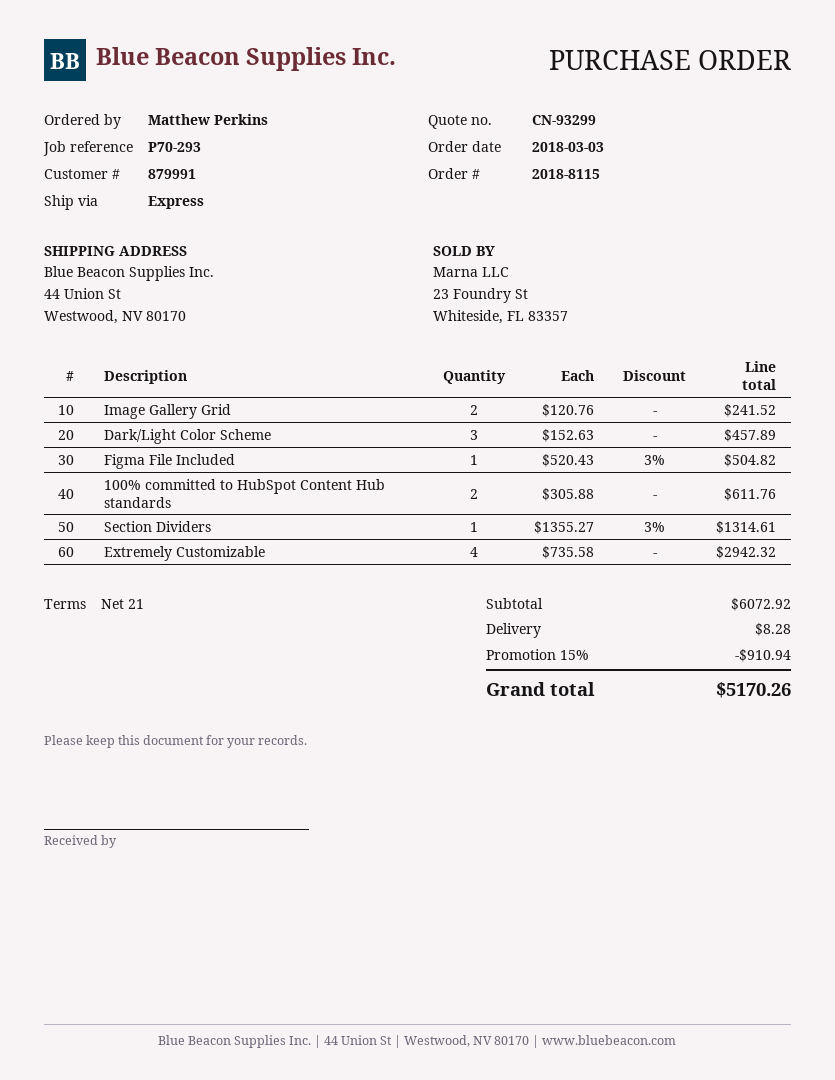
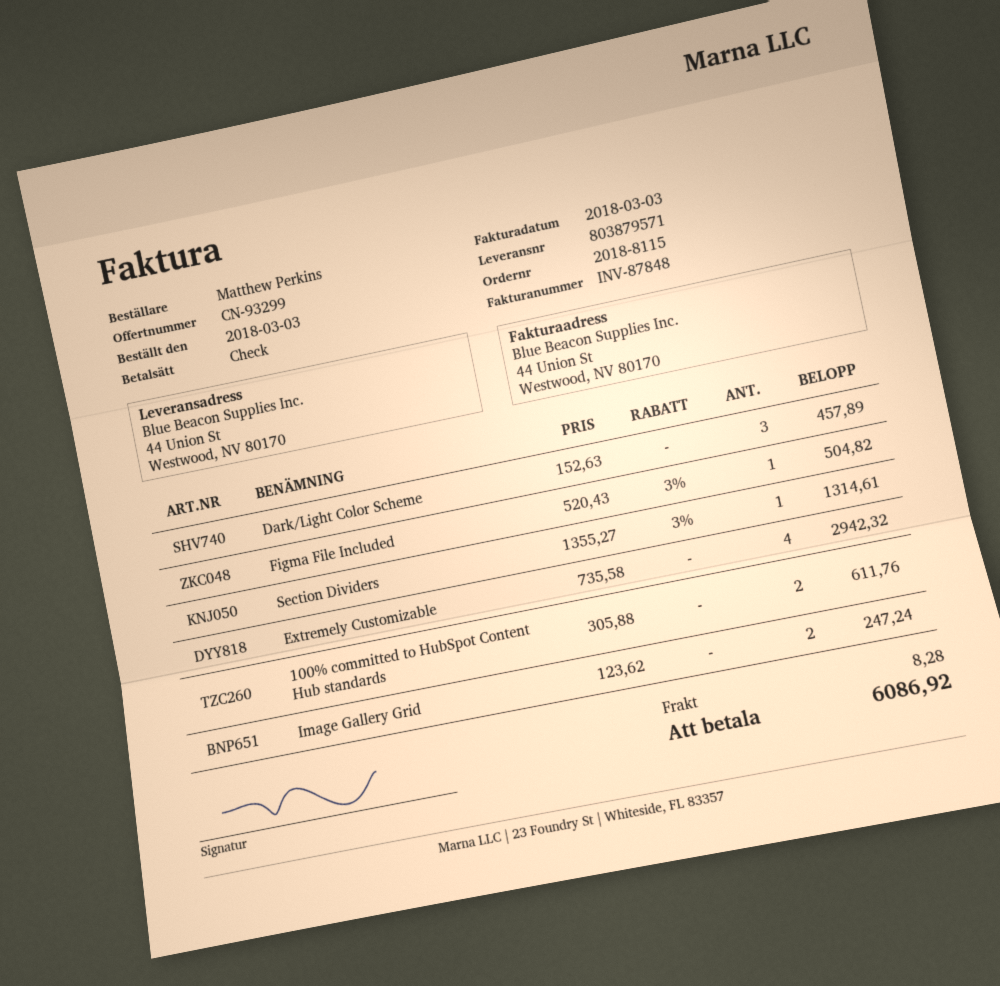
Image Gallery Grid: 2 x 120.76 = 241.52 -> 2 x 123.62 = 247.24
discount: 15% = 910.94 -> none
total: 5170.26 -> 6086.92

